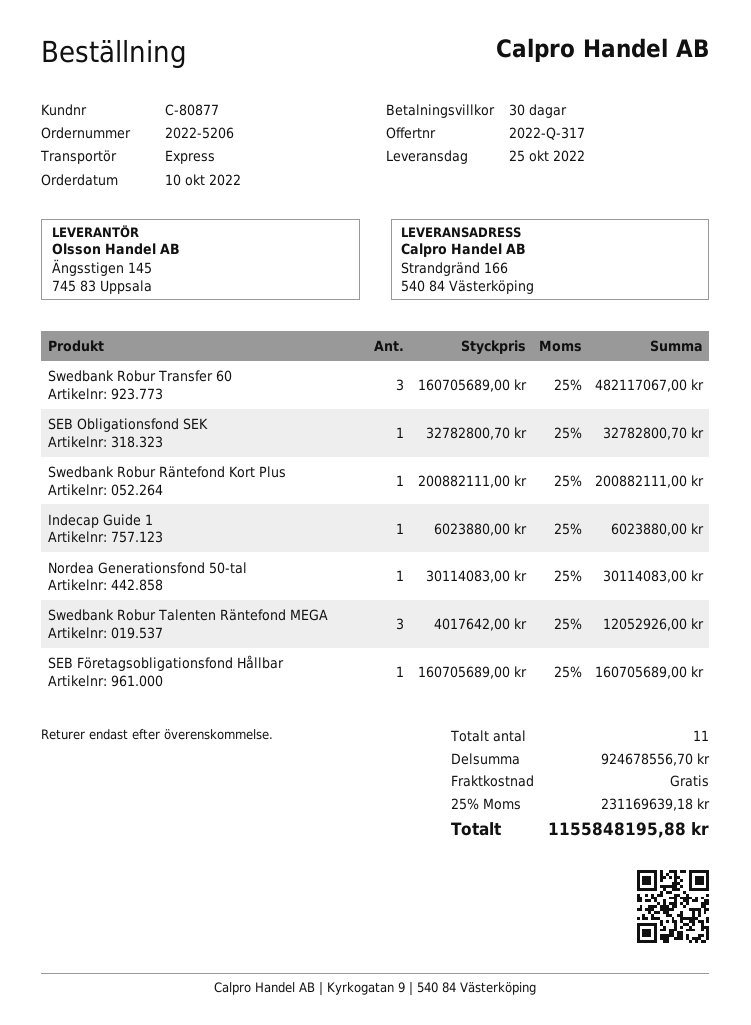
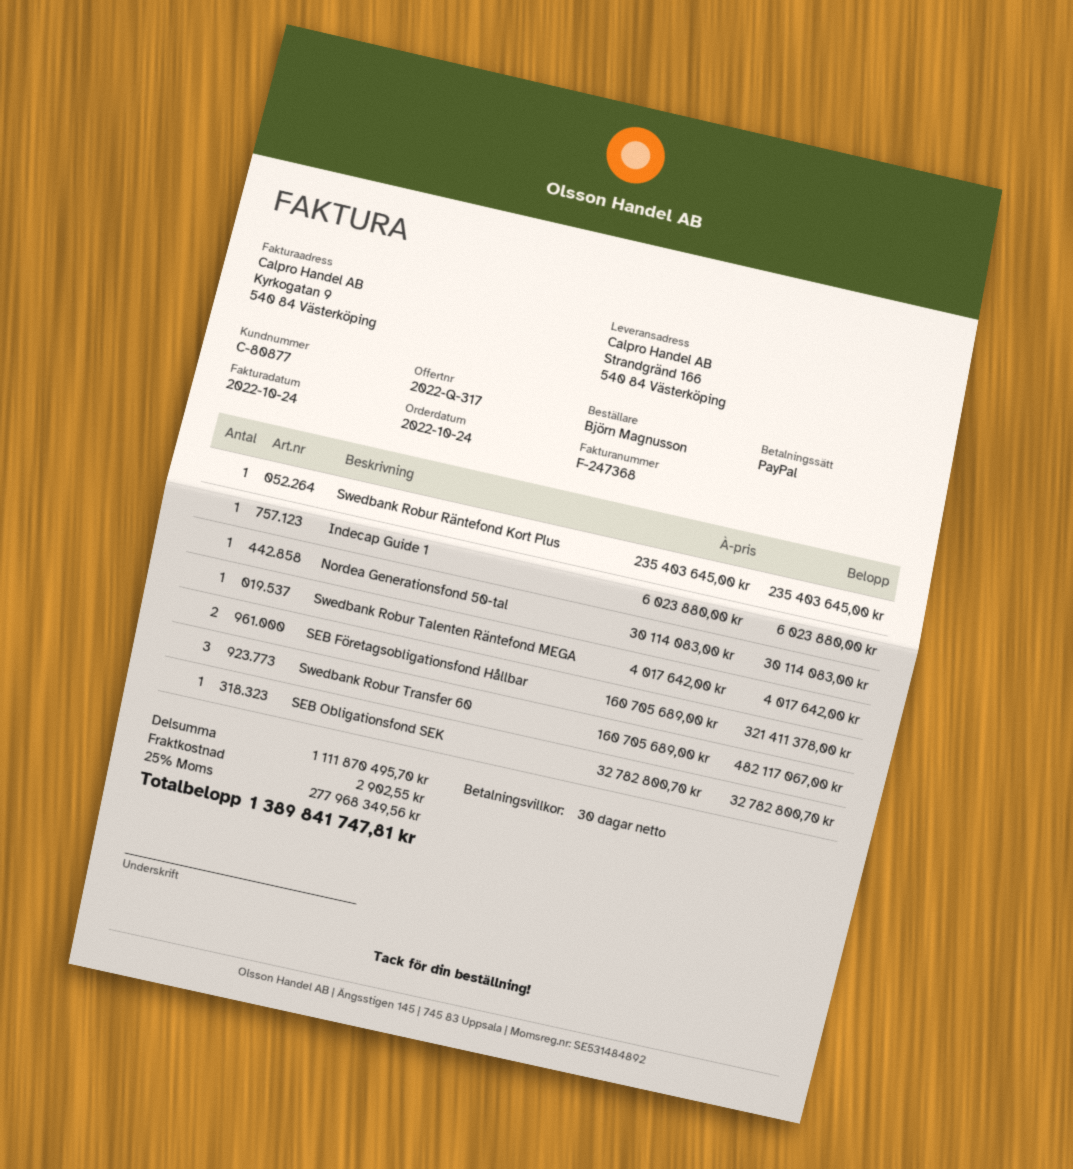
order date: 2022-10-10 -> 2022-10-24
Swedbank Robur Räntefond Kort Plus: 1 x 200882111.00 = 200882111.00 -> 1 x 235403645.00 = 235403645.00
Swedbank Robur Talenten Räntefond MEGA: 3 x 4017642.00 = 12052926.00 -> 1 x 4017642.00 = 4017642.00
SEB Företagsobligationsfond Hållbar: 1 x 160705689.00 = 160705689.00 -> 2 x 160705689.00 = 321411378.00
subtotal: 924678556.70 -> 1111870495.70
shipping: 0.00 -> 2902.55
tax: 25% = 231169639.18 -> 25% = 277968349.56
total: 1155848195.88 -> 1389841747.81

